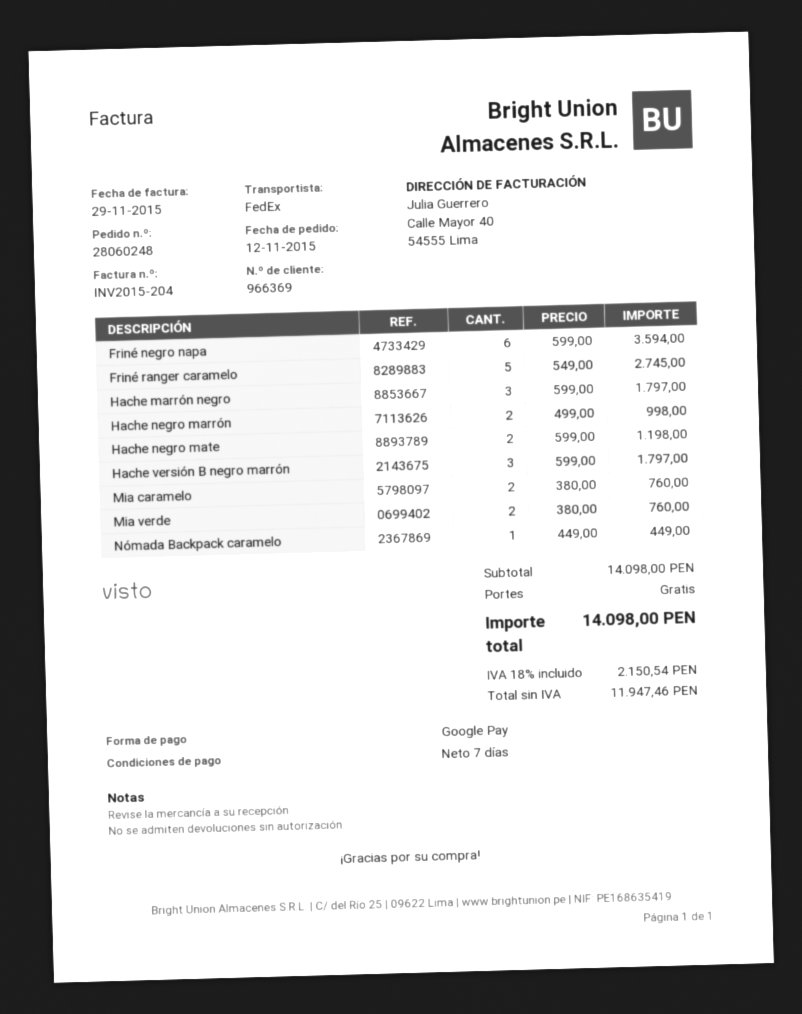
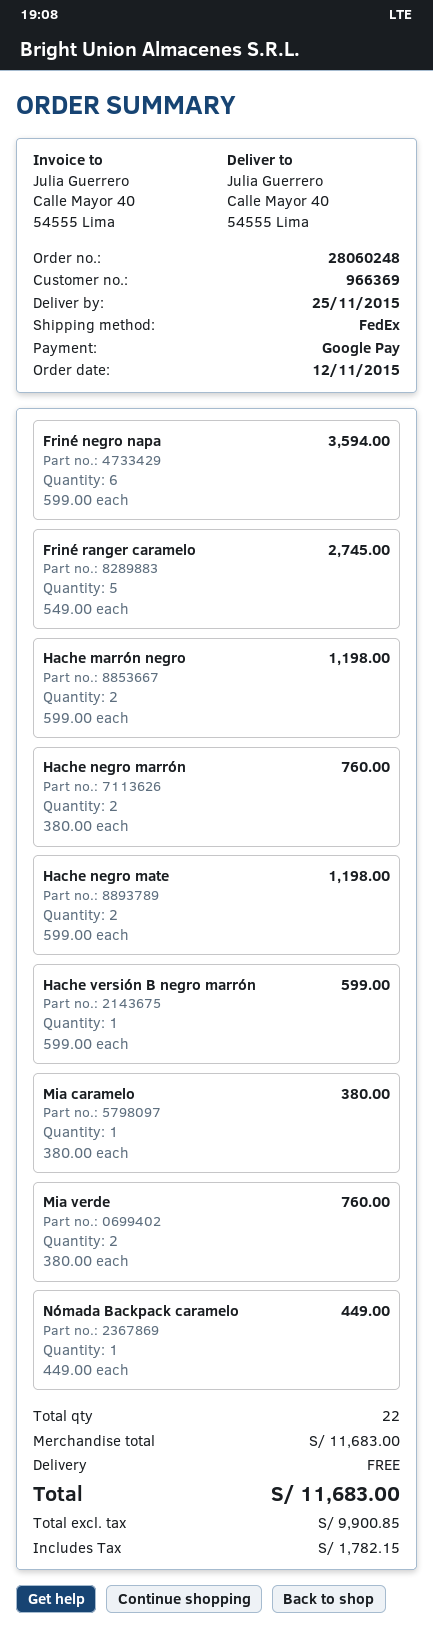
Hache marrón negro: 3 x 599.00 = 1797.00 -> 2 x 599.00 = 1198.00
Hache negro marrón: 2 x 499.00 = 998.00 -> 2 x 380.00 = 760.00
Hache versión B negro marrón: 3 x 599.00 = 1797.00 -> 1 x 599.00 = 599.00
Mia caramelo: 2 x 380.00 = 760.00 -> 1 x 380.00 = 380.00
subtotal: 14098.00 -> 11683.00
net: 11947.46 -> 9900.85
tax: 2150.54 -> 1782.15
total: 14098.00 -> 11683.00

